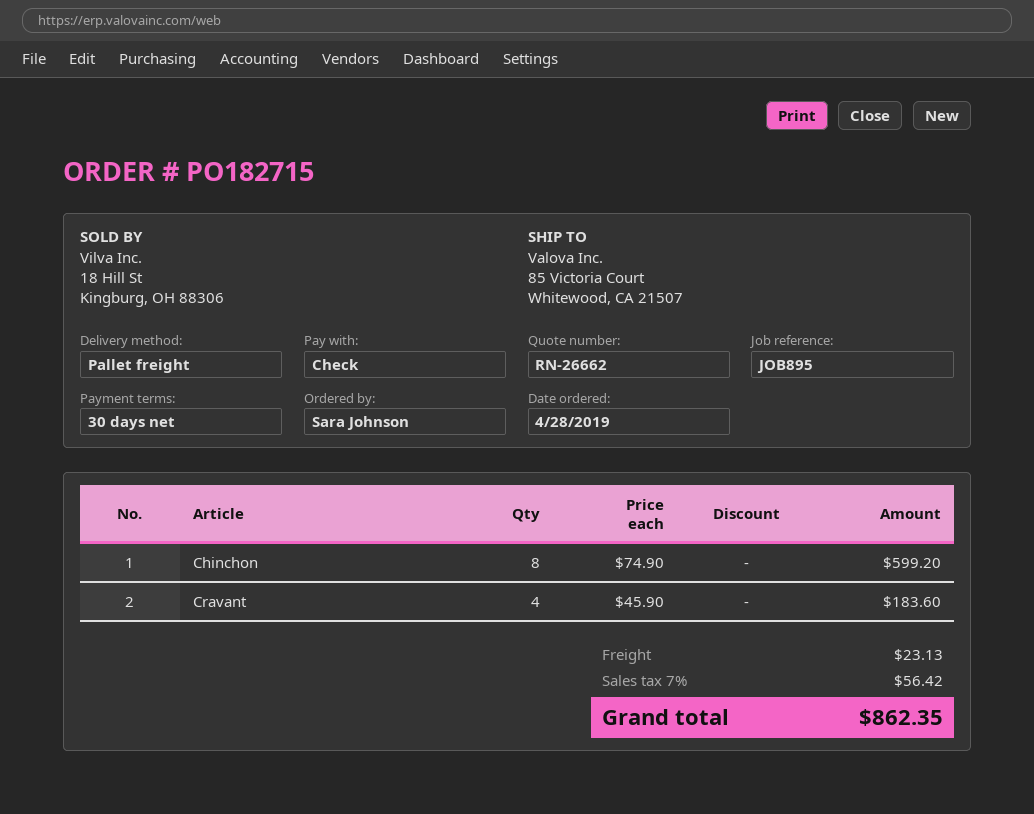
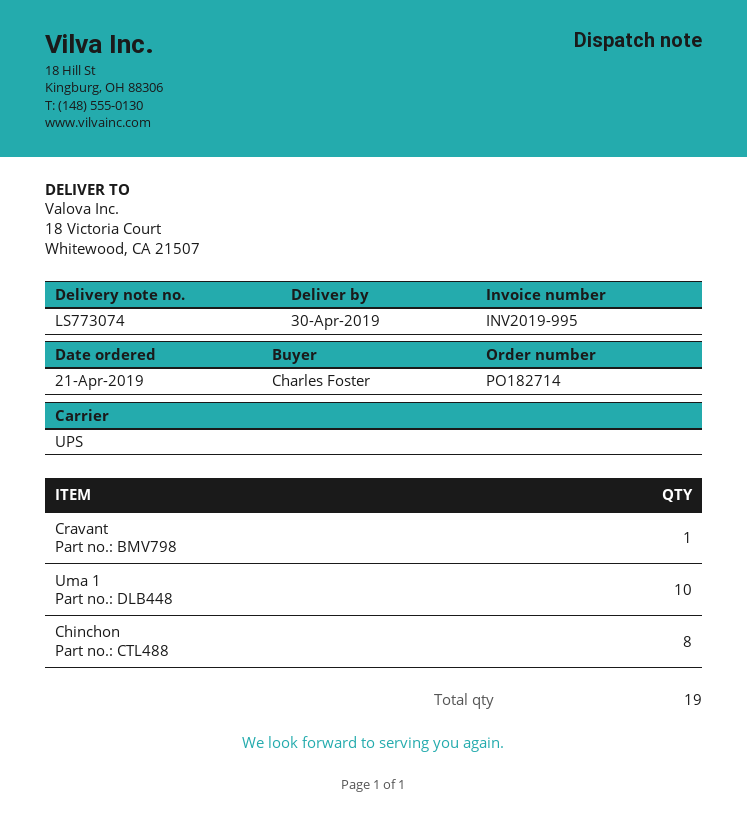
order number: PO182715 -> PO182714
order date: 2019-04-28 -> 2019-04-21
ordered by: Sara Johnson -> Charles Foster
shipping method: pallet freight -> UPS
ship to: 85 Victoria Court, Whitewood, CA 21507 -> 18 Victoria Court, Whitewood, CA 21507
Cravant: 4 -> 1
Uma 1: none -> 10

